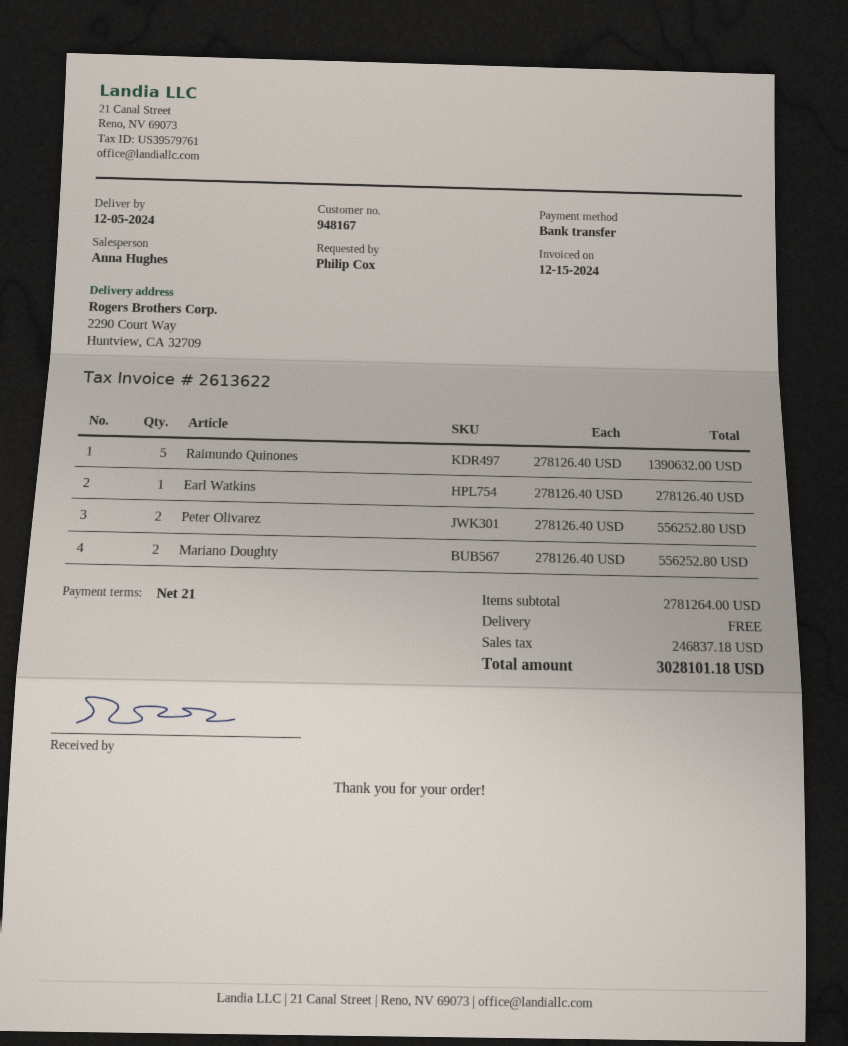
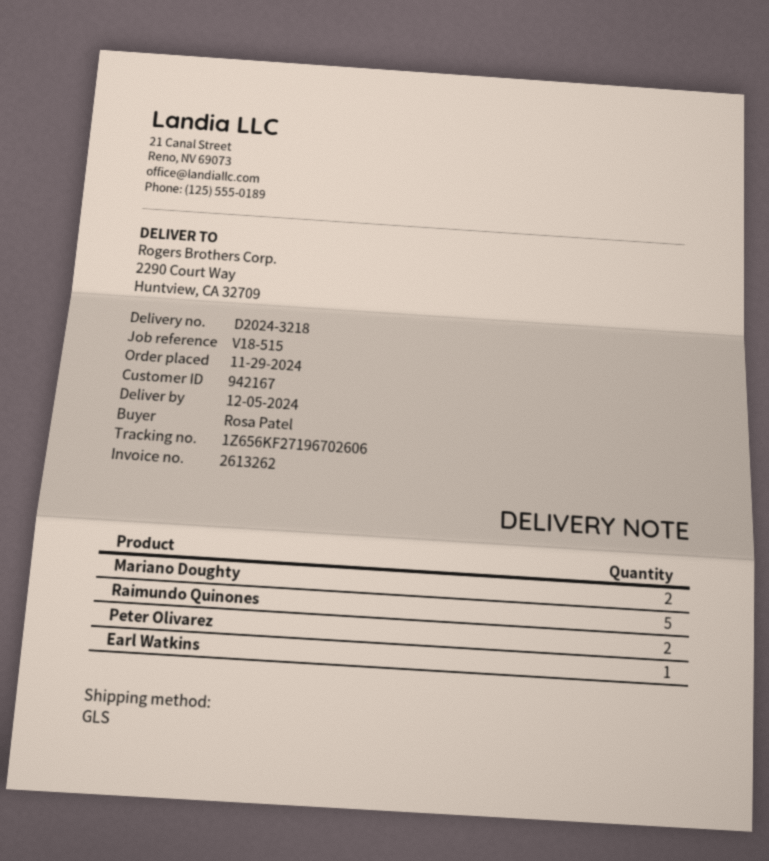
invoice number: 2613622 -> 2613262
customer number: 948167 -> 942167
ordered by: Philip Cox -> Rosa Patel

